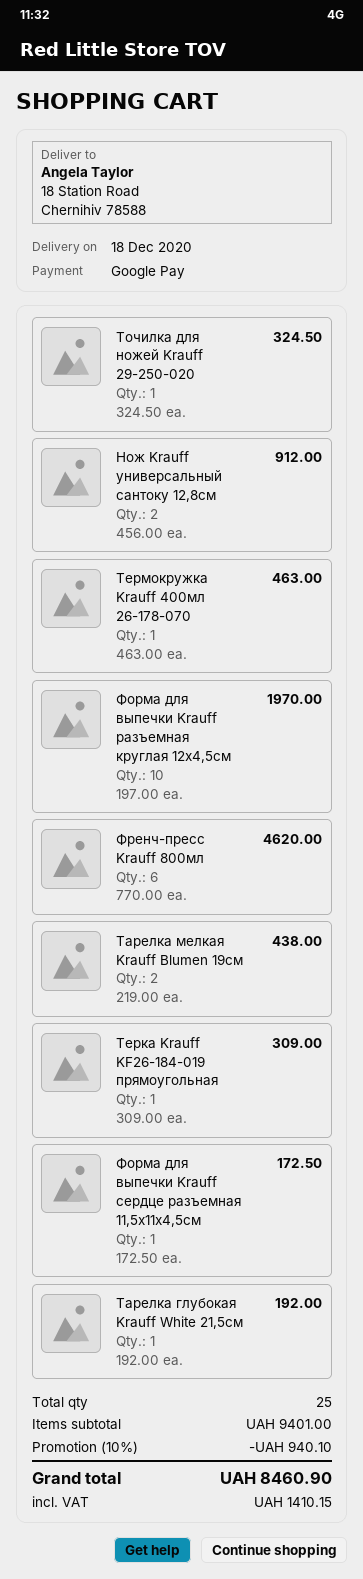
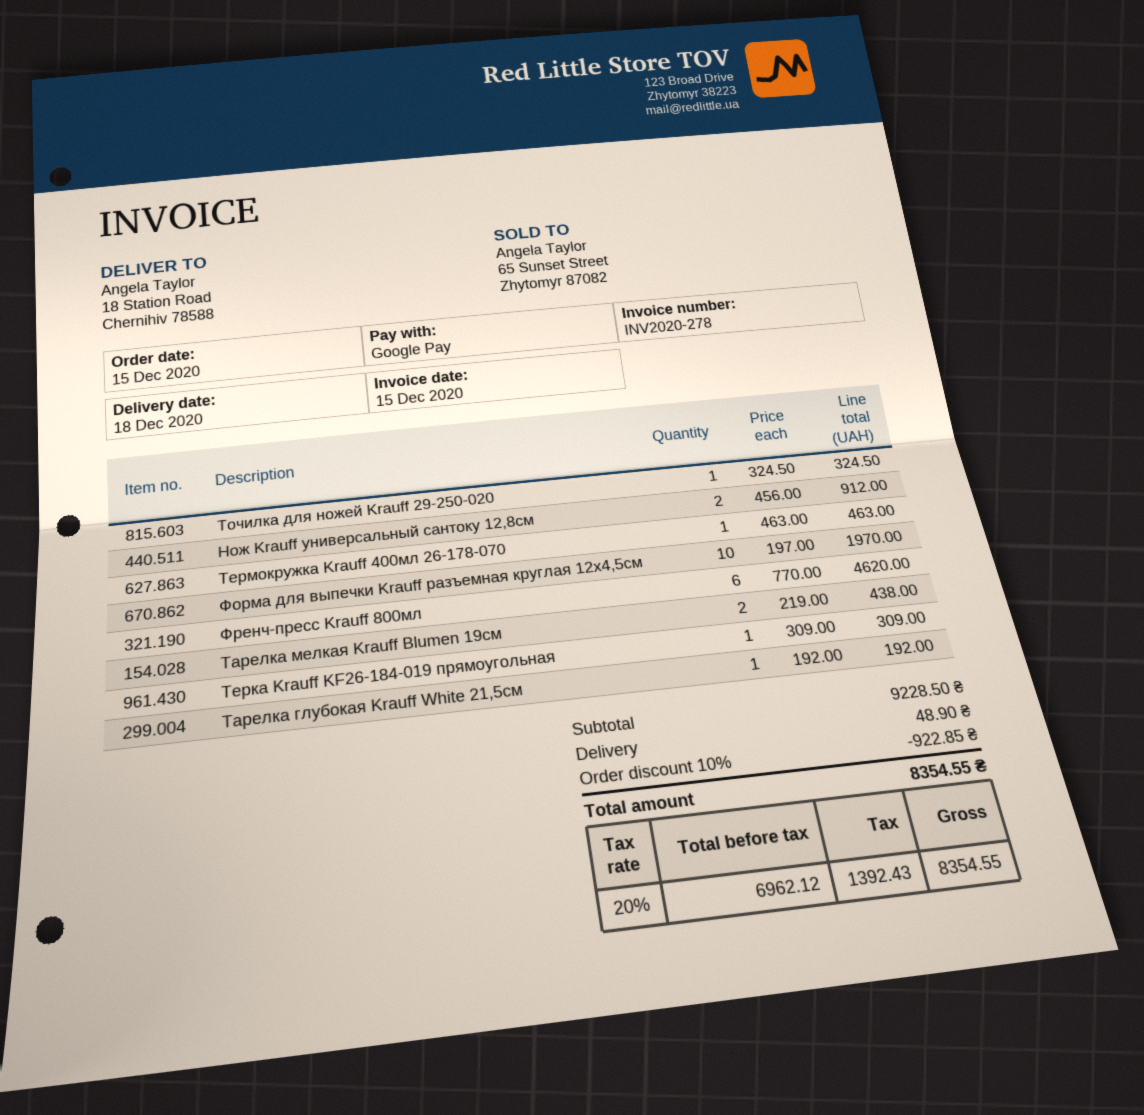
Форма для выпечки Krauff сердце разъемная 11,5х11х4,5см: 1 x 172.50 = 172.50 -> none
subtotal: 9401.00 -> 9228.50
discount: 10% = 940.10 -> 10% = 922.85
shipping: none -> 48.90
tax: 1410.15 -> 1392.43
total: 8460.90 -> 8354.55

